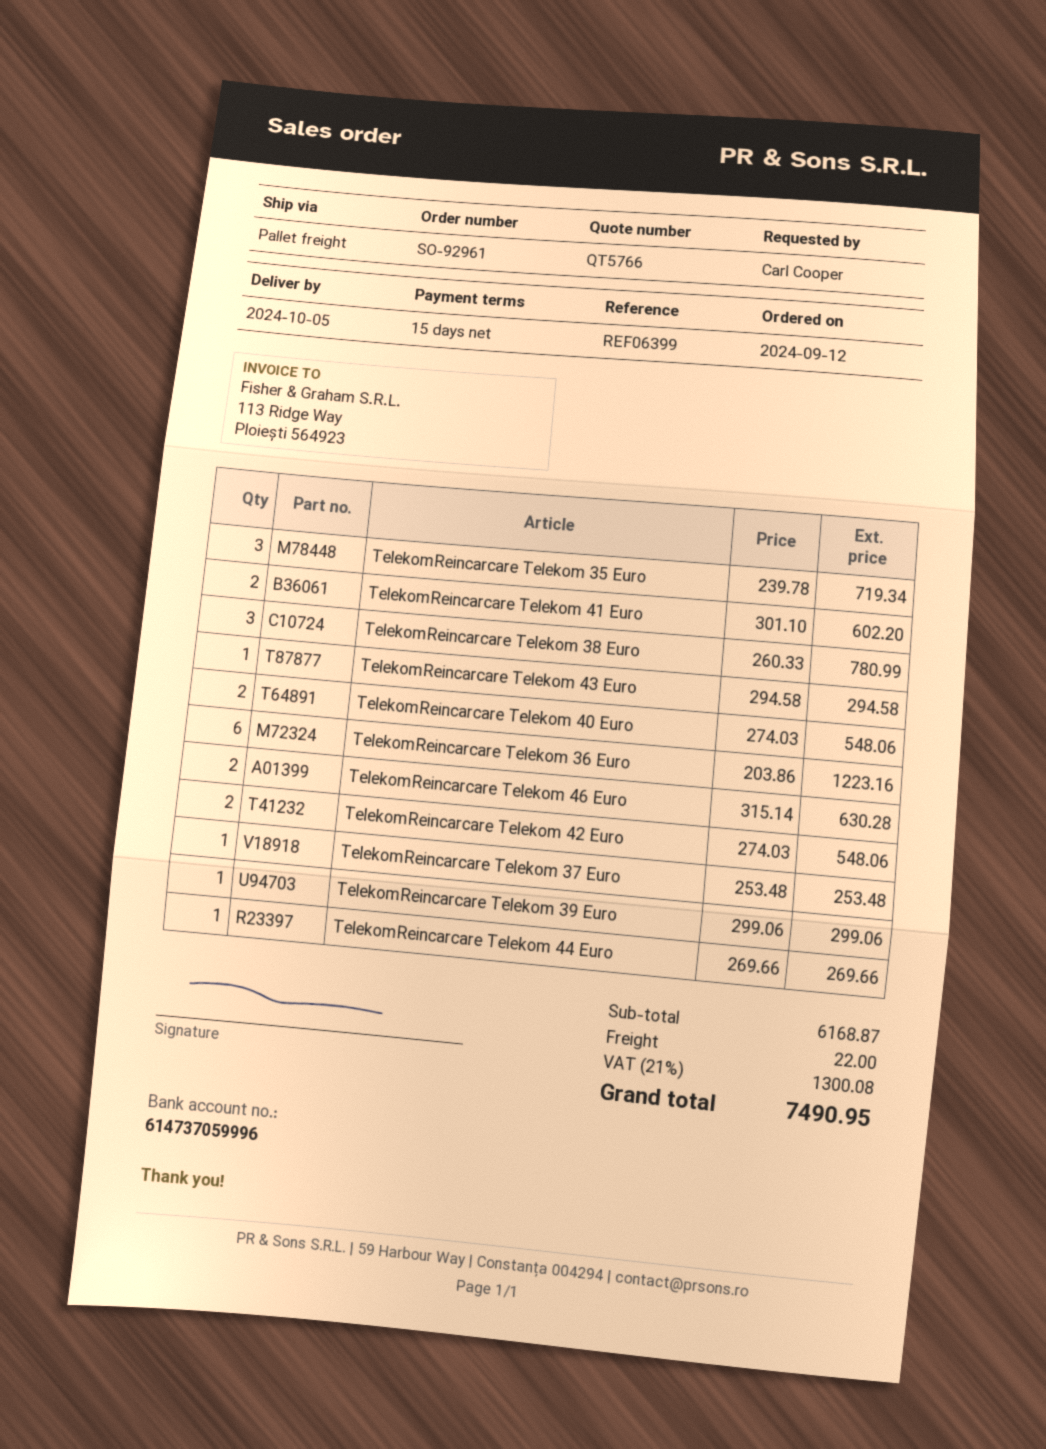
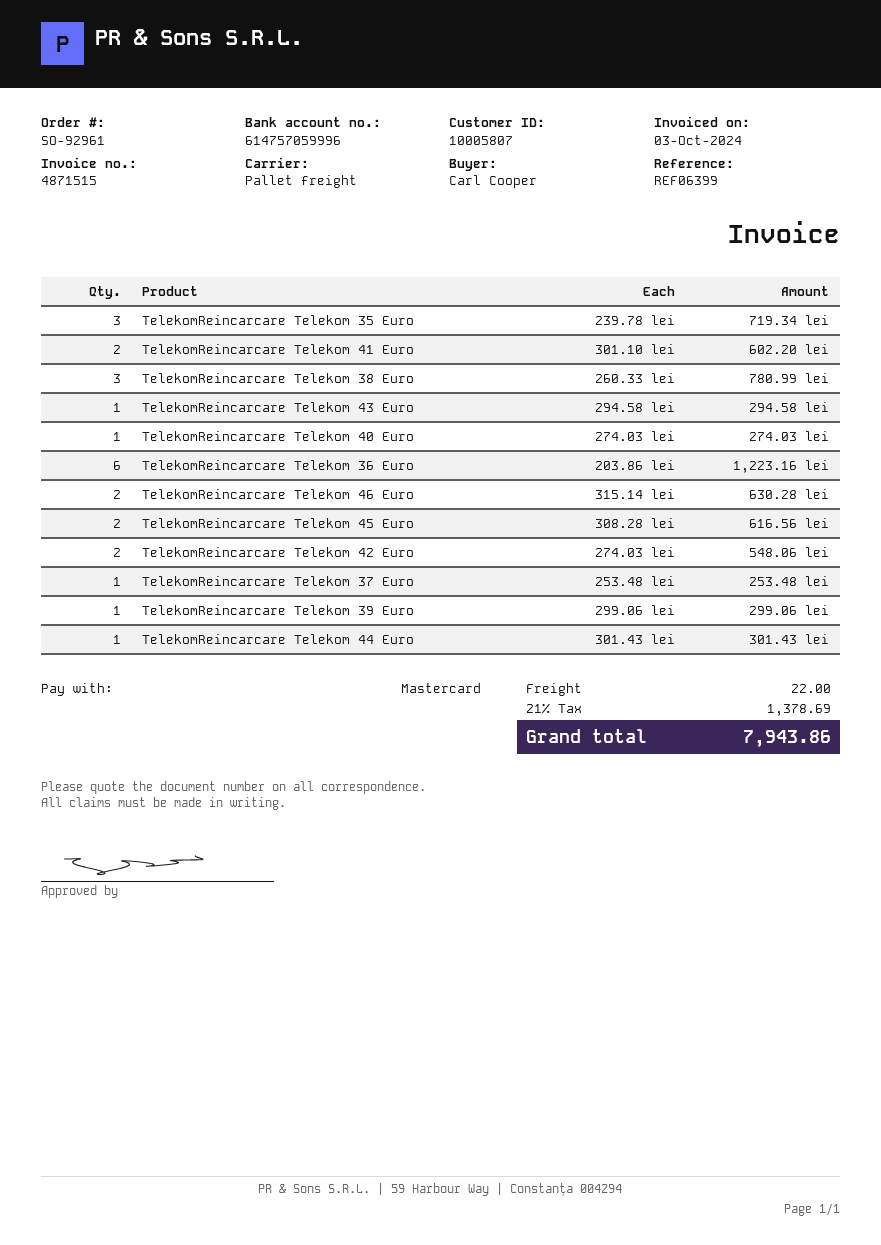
bank account: 614737059996 -> 614757059996
TelekomReincarcare Telekom 40 Euro: 2 x 274.03 = 548.06 -> 1 x 274.03 = 274.03
TelekomReincarcare Telekom 44 Euro: 1 x 269.66 = 269.66 -> 1 x 301.43 = 301.43
TelekomReincarcare Telekom 45 Euro: none -> 2 x 308.28 = 616.56
tax: 21% = 1300.08 -> 21% = 1378.69
total: 7490.95 -> 7943.86

